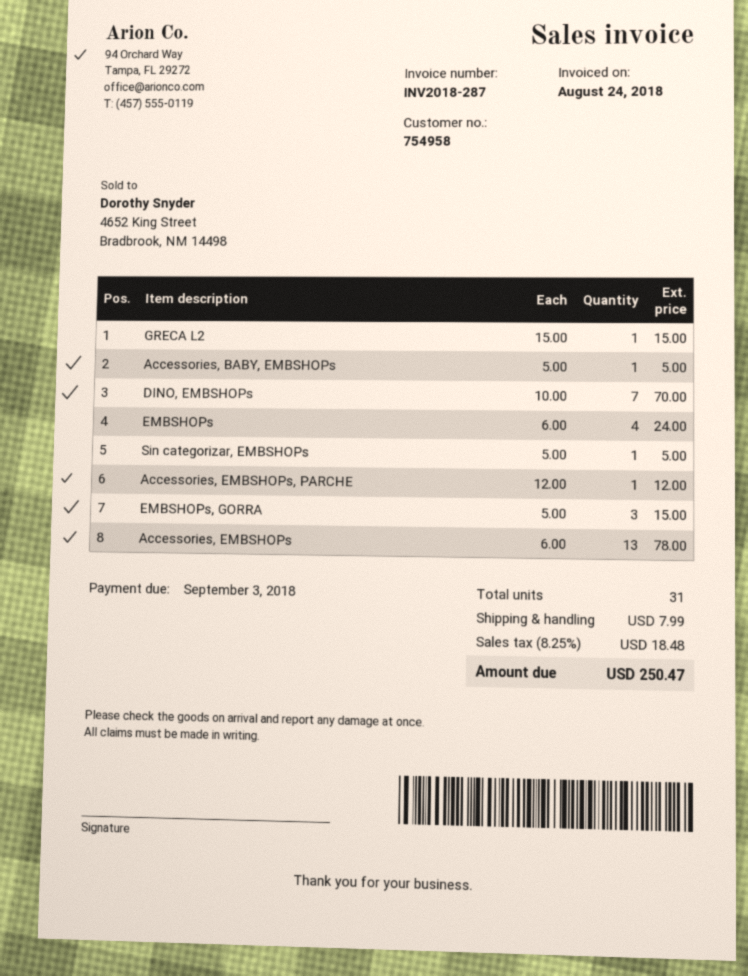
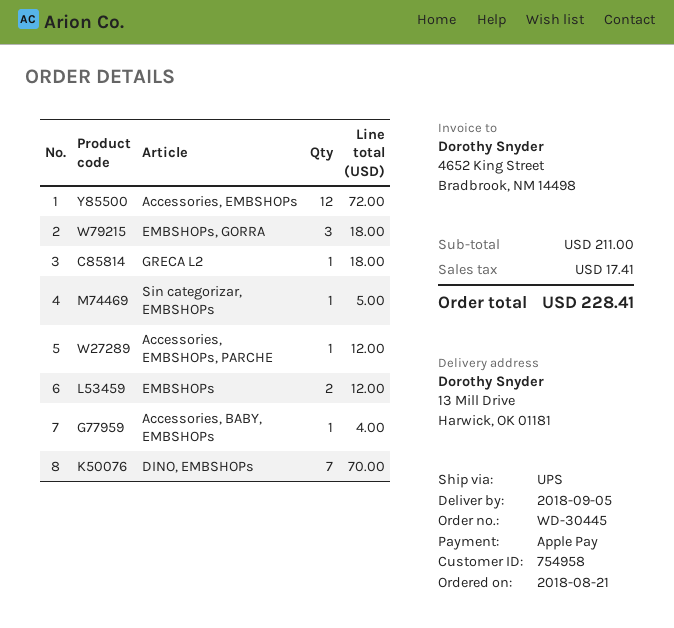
GRECA L2: 1 for 15.00 -> 1 for 18.00
Accessories, BABY, EMBSHOPs: 1 for 5.00 -> 1 for 4.00
EMBSHOPs: 4 for 24.00 -> 2 for 12.00
EMBSHOPs, GORRA: 3 for 15.00 -> 3 for 18.00
Accessories, EMBSHOPs: 13 for 78.00 -> 12 for 72.00
shipping: 7.99 -> none
tax: 18.48 -> 17.41
total: 250.47 -> 228.41

